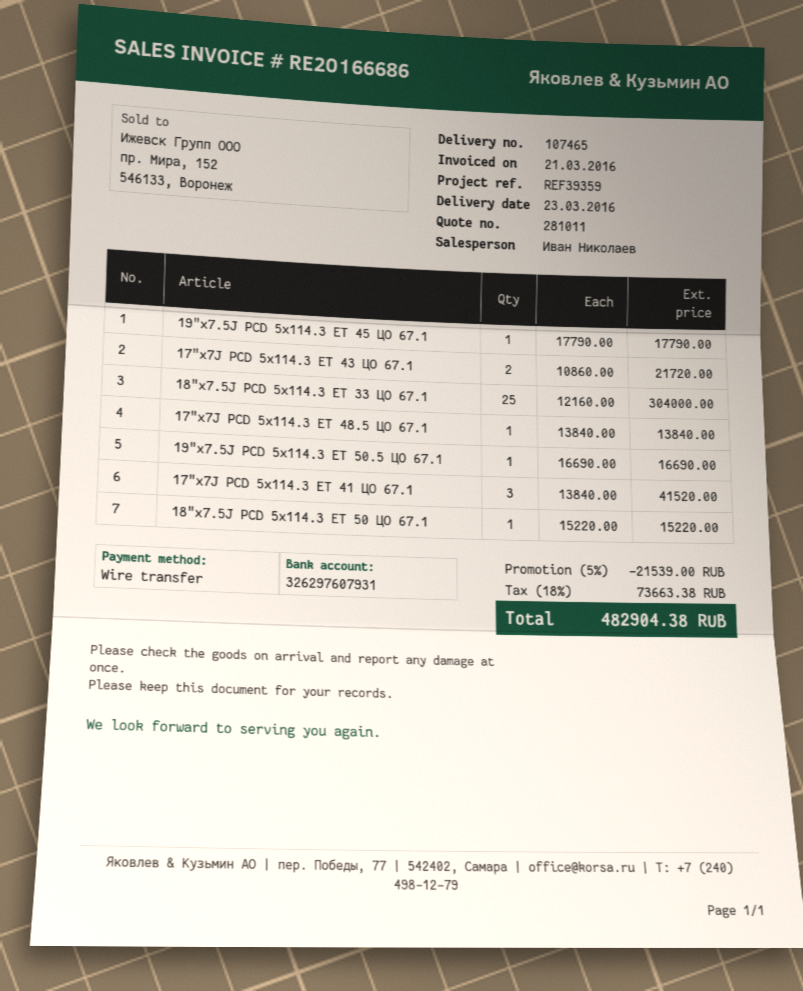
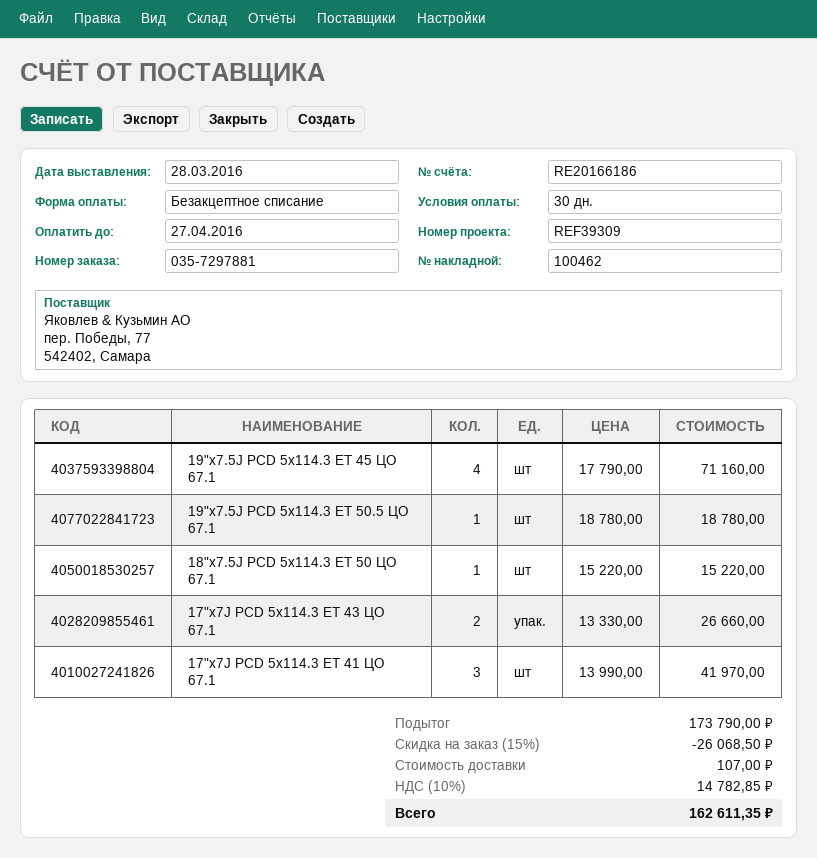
delivery note number: 107465 -> 100462
invoice number: RE20166686 -> RE20166186
invoice date: 2016-03-21 -> 2016-03-28
reference: REF39359 -> REF39309
payment method: bank transfer -> direct debit
19"x7.5J PCD 5x114.3 ЕТ 45 ЦО 67.1: 1 x 17790.00 = 17790.00 -> 4 x 17790.00 = 71160.00
17"x7J PCD 5x114.3 ЕТ 43 ЦО 67.1: 2 x 10860.00 = 21720.00 -> 2 x 13330.00 = 26660.00
18"x7.5J PCD 5x114.3 ЕТ 33 ЦО 67.1: 25 x 12160.00 = 304000.00 -> none
17"x7J PCD 5x114.3 ЕТ 48.5 ЦО 67.1: 1 x 13840.00 = 13840.00 -> none
19"x7.5J PCD 5x114.3 ЕТ 50.5 ЦО 67.1: 1 x 16690.00 = 16690.00 -> 1 x 18780.00 = 18780.00
17"x7J PCD 5x114.3 ЕТ 41 ЦО 67.1: 3 x 13840.00 = 41520.00 -> 3 x 13990.00 = 41970.00
discount: 5% = 21539.00 -> 15% = 26068.50
shipping: none -> 107.00
tax: 18% = 73663.38 -> 10% = 14782.85
total: 482904.38 -> 162611.35

